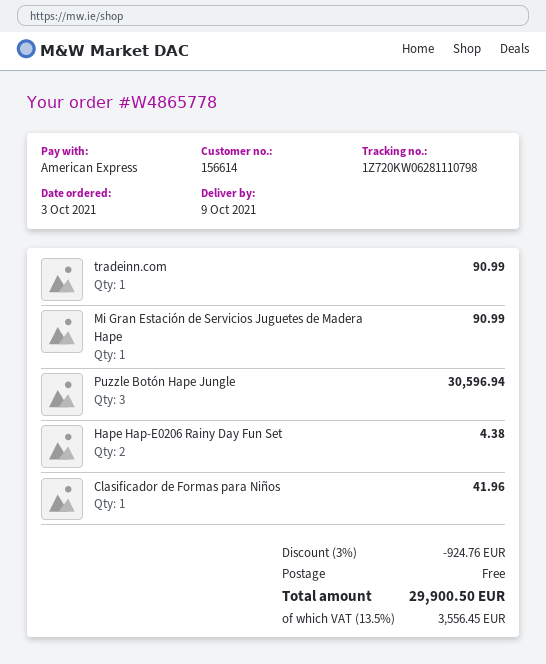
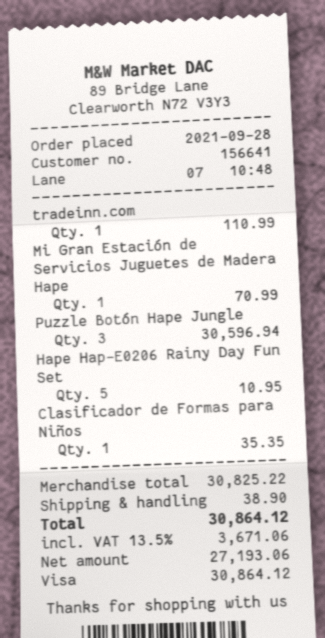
order date: 2021-10-03 -> 2021-09-28
customer number: 156614 -> 156641
payment method: American Express -> Visa
tradeinn.com: 1 for 90.99 -> 1 for 110.99
Mi Gran Estación de Servicios Juguetes de Madera Hape: 1 for 90.99 -> 1 for 70.99
Hape Hap-E0206 Rainy Day Fun Set: 2 for 4.38 -> 5 for 10.95
Clasificador de Formas para Niños: 1 for 41.96 -> 1 for 35.35
discount: 3% = 924.76 -> none
shipping: 0.00 -> 38.90
tax: 13.5% = 3556.45 -> 13.5% = 3671.06
total: 29900.50 -> 30864.12

